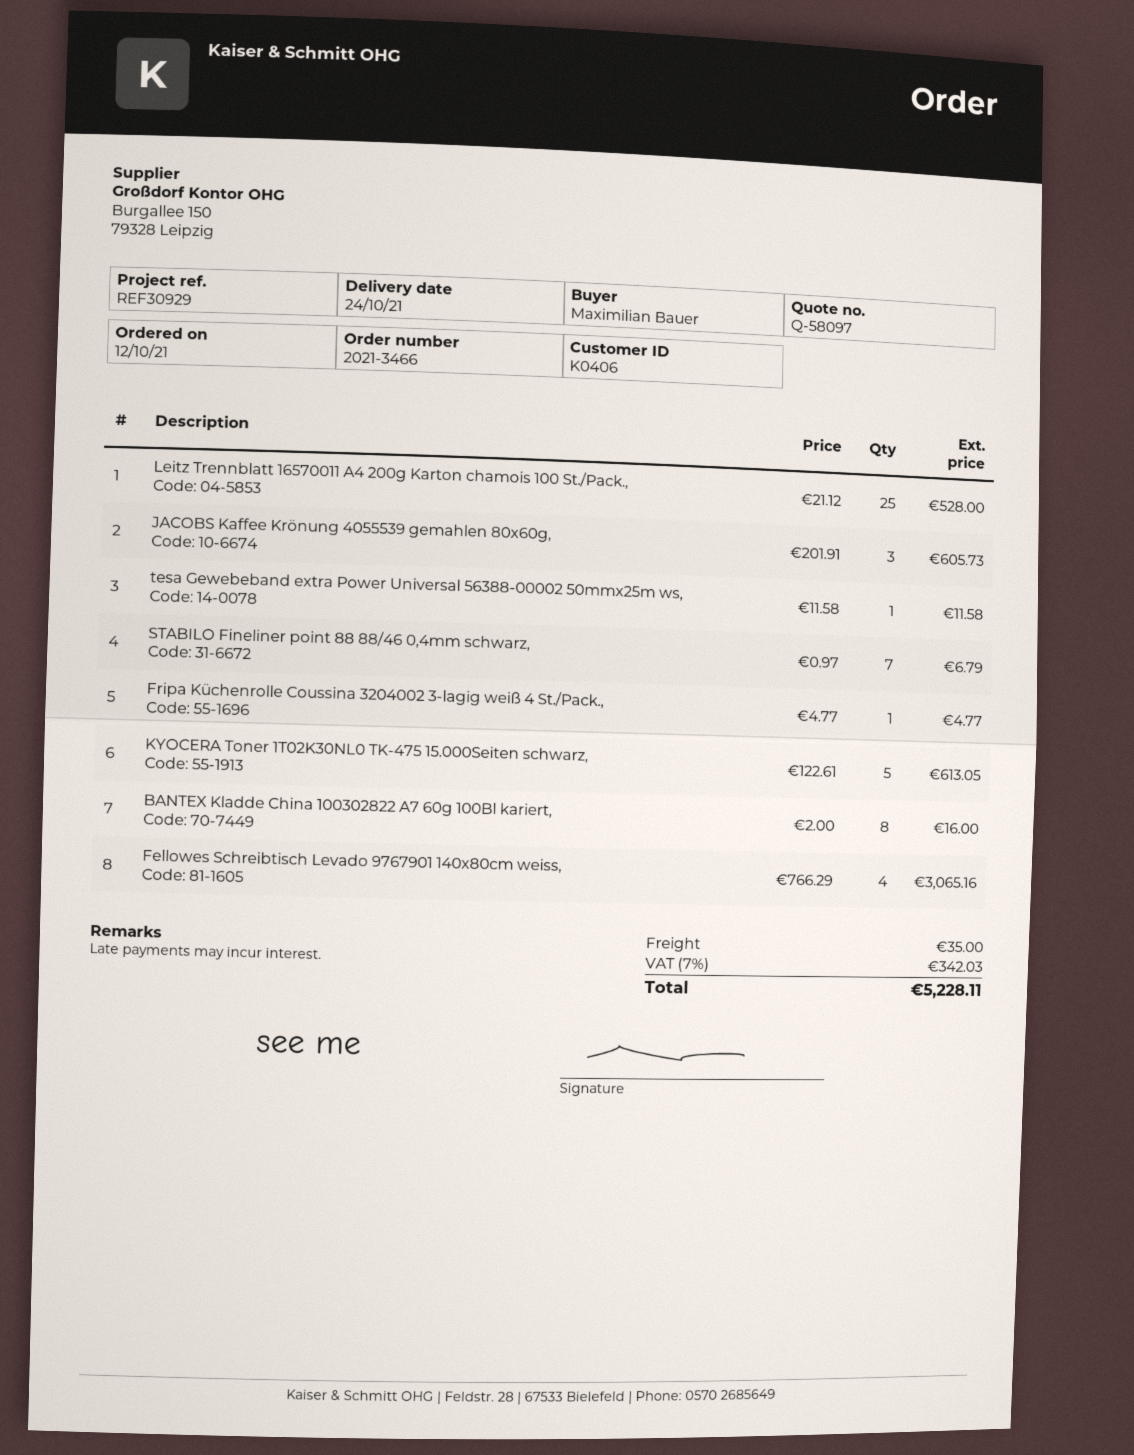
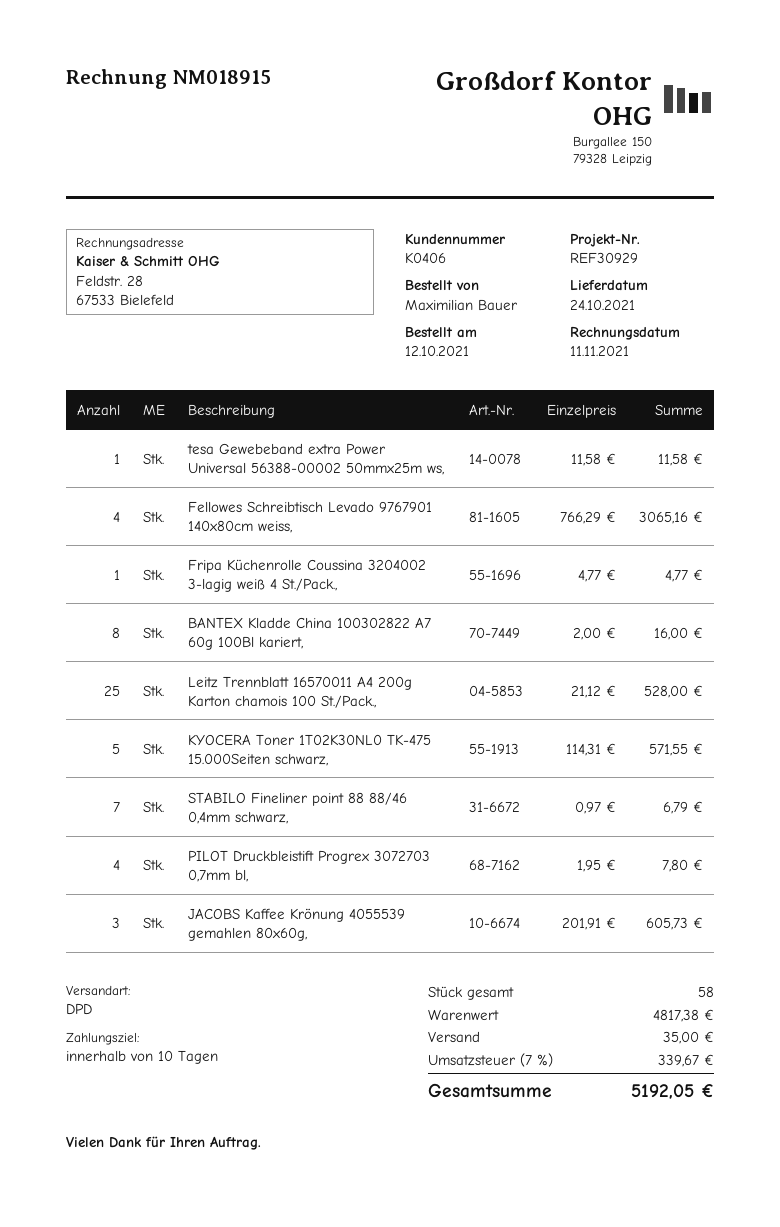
KYOCERA Toner 1T02K30NL0 TK-475 15.000Seiten schwarz,: 5 x 122.61 = 613.05 -> 5 x 114.31 = 571.55
PILOT Druckbleistift Progrex 3072703 0,7mm bl,: none -> 4 x 1.95 = 7.80
tax: 7% = 342.03 -> 7% = 339.67
total: 5228.11 -> 5192.05

